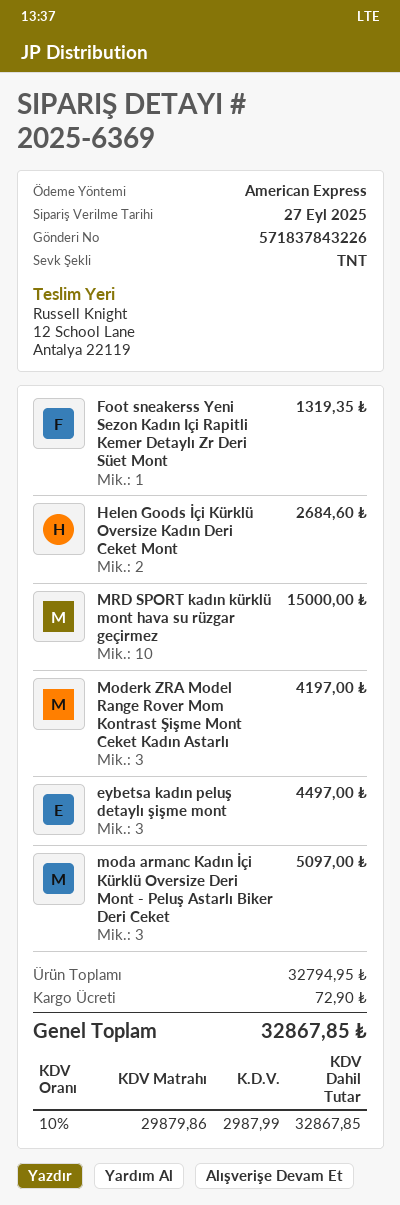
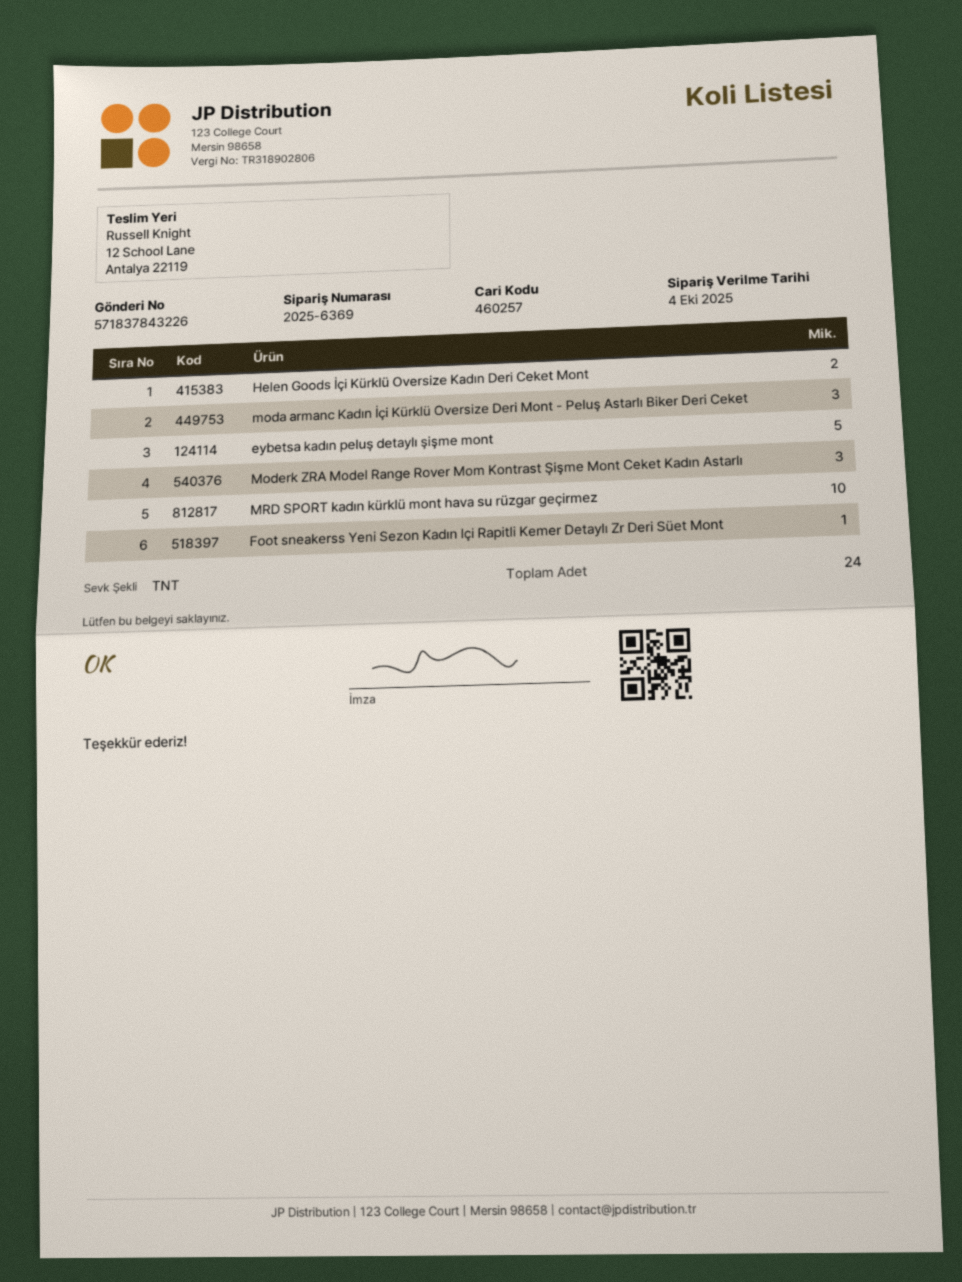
order date: 2025-09-27 -> 2025-10-04
eybetsa kadın peluş detaylı şişme mont: 3 -> 5

